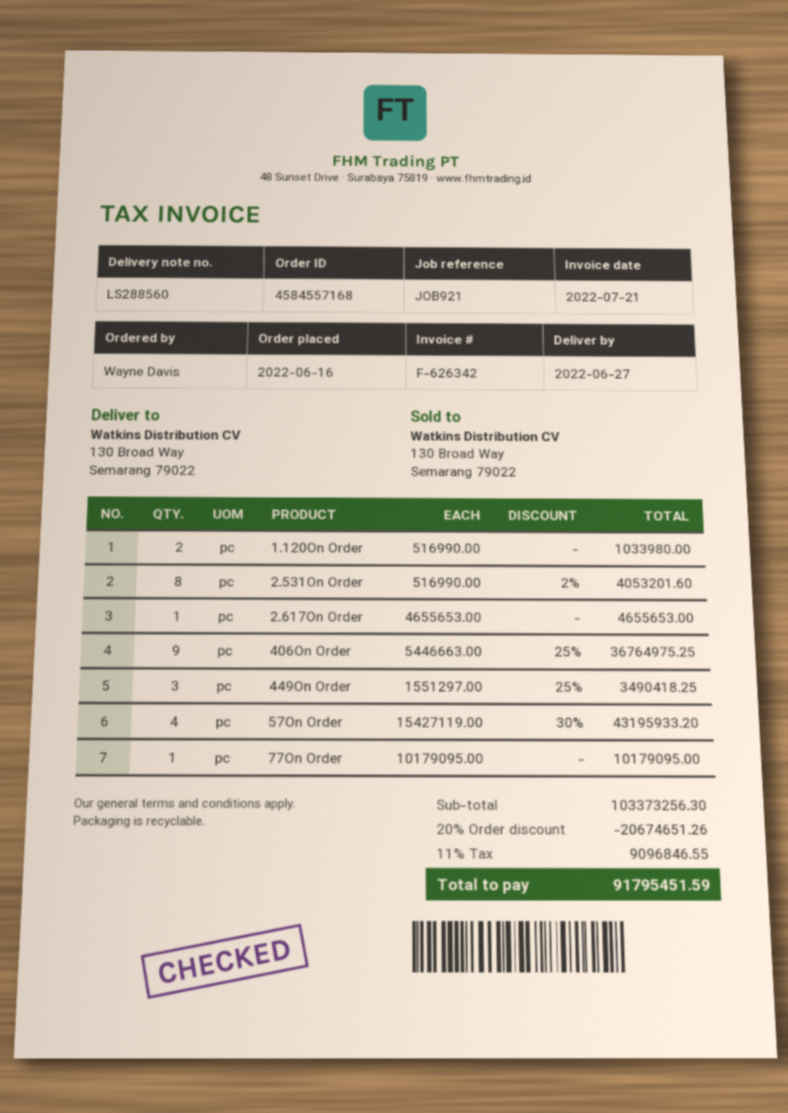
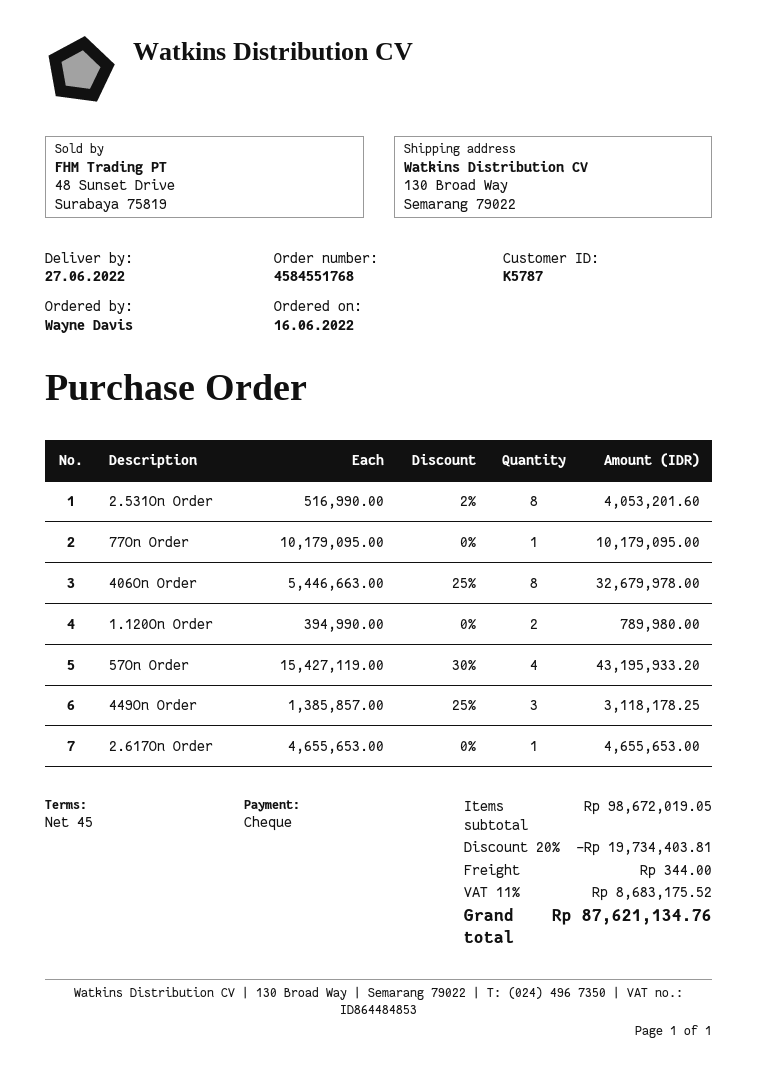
order number: 4584557168 -> 4584551768
1.120On Order: 2 x 516990.00 = 1033980.00 -> 2 x 394990.00 = 789980.00
406On Order: 9 x 5446663.00 - 25% = 36764975.25 -> 8 x 5446663.00 - 25% = 32679978.00
449On Order: 3 x 1551297.00 - 25% = 3490418.25 -> 3 x 1385857.00 - 25% = 3118178.25
subtotal: 103373256.30 -> 98672019.05
discount: 20% = 20674651.26 -> 20% = 19734403.81
shipping: none -> 344.00
tax: 11% = 9096846.55 -> 11% = 8683175.52
total: 91795451.59 -> 87621134.76

